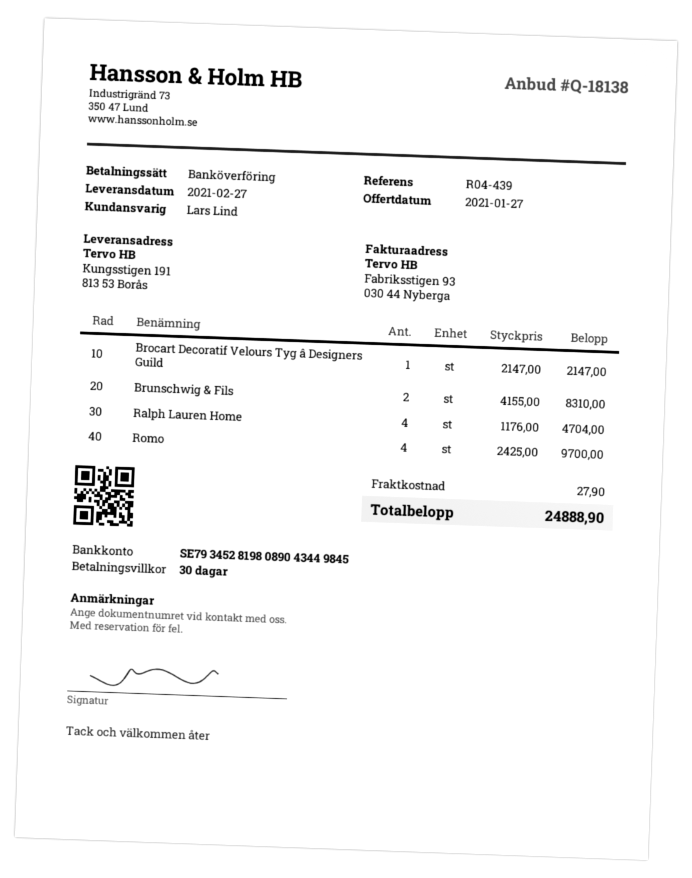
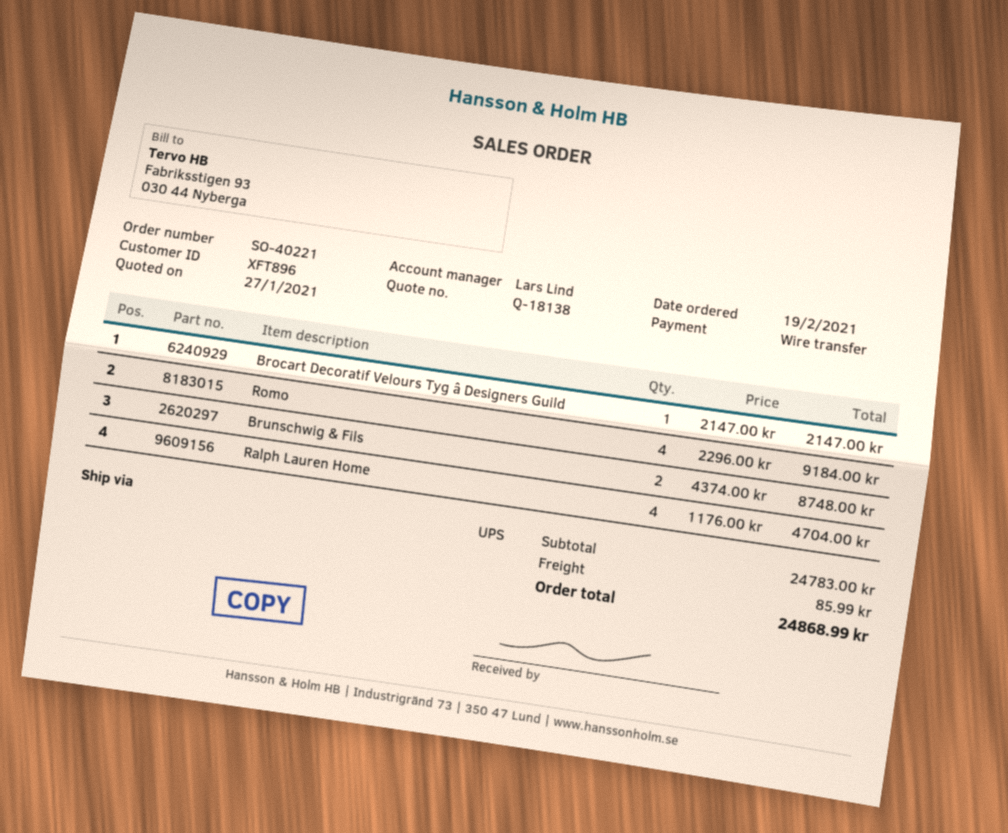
Brunschwig & Fils: 2 x 4155.00 = 8310.00 -> 2 x 4374.00 = 8748.00
Romo: 4 x 2425.00 = 9700.00 -> 4 x 2296.00 = 9184.00
shipping: 27.90 -> 85.99
total: 24888.90 -> 24868.99

